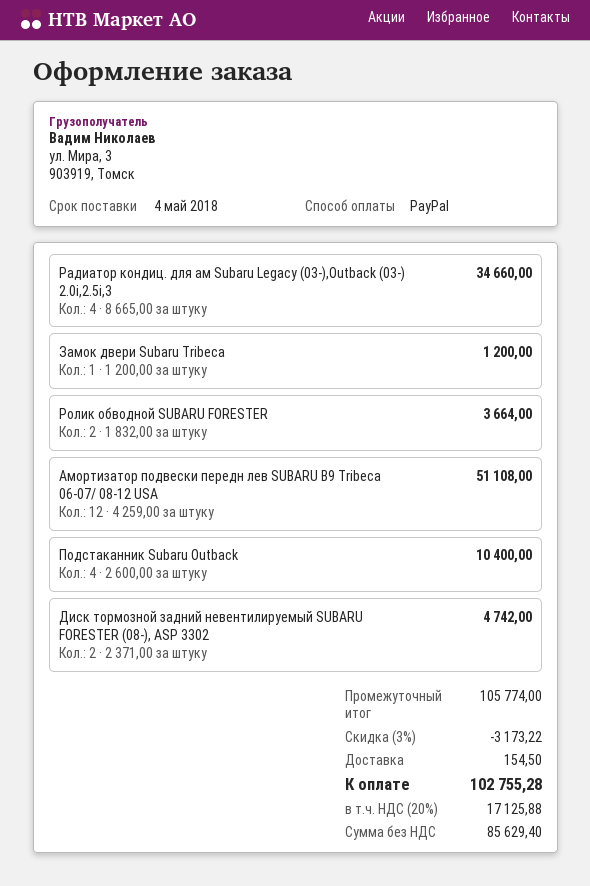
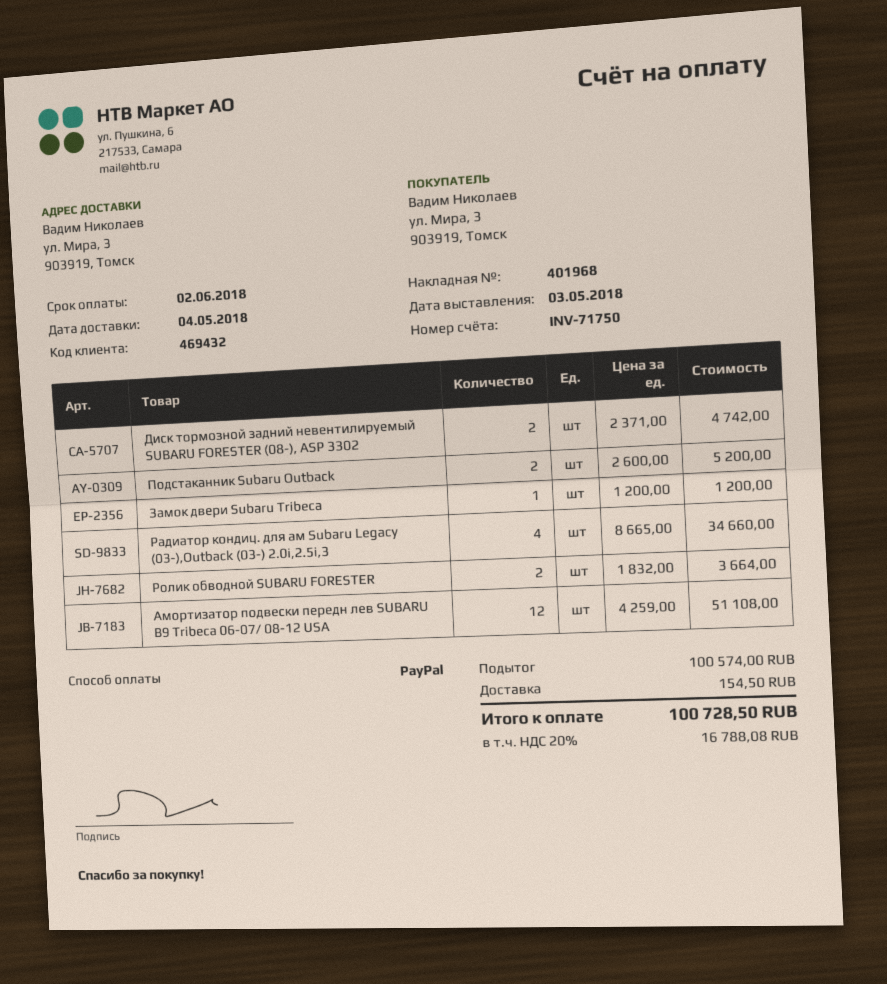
Подстаканник Subaru Outback: 4 x 2600.00 = 10400.00 -> 2 x 2600.00 = 5200.00
subtotal: 105774.00 -> 100574.00
discount: 3% = 3173.22 -> none
tax: 20% = 17125.88 -> 20% = 16788.08
total: 102755.28 -> 100728.50

